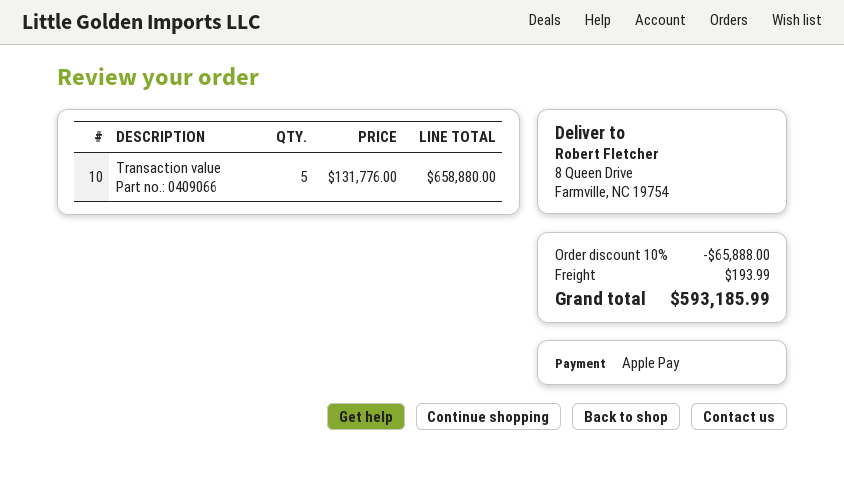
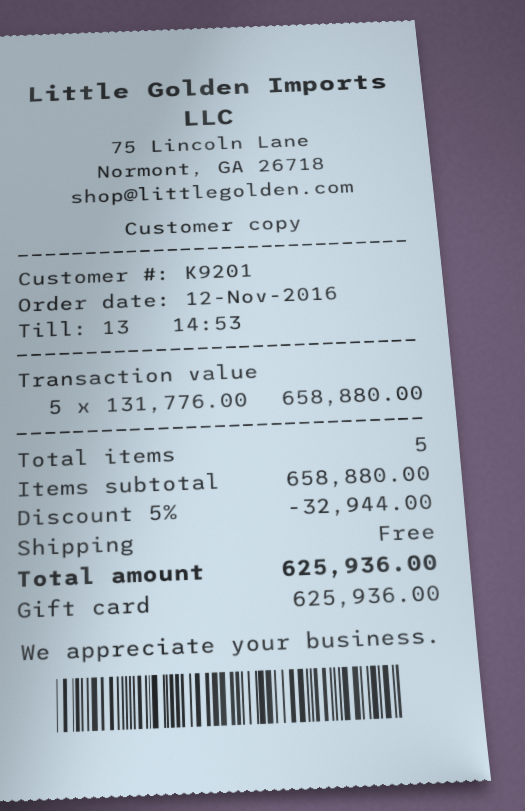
payment method: Apple Pay -> gift card
discount: 10% = 65888.00 -> 5% = 32944.00
shipping: 193.99 -> 0.00
total: 593185.99 -> 625936.00

